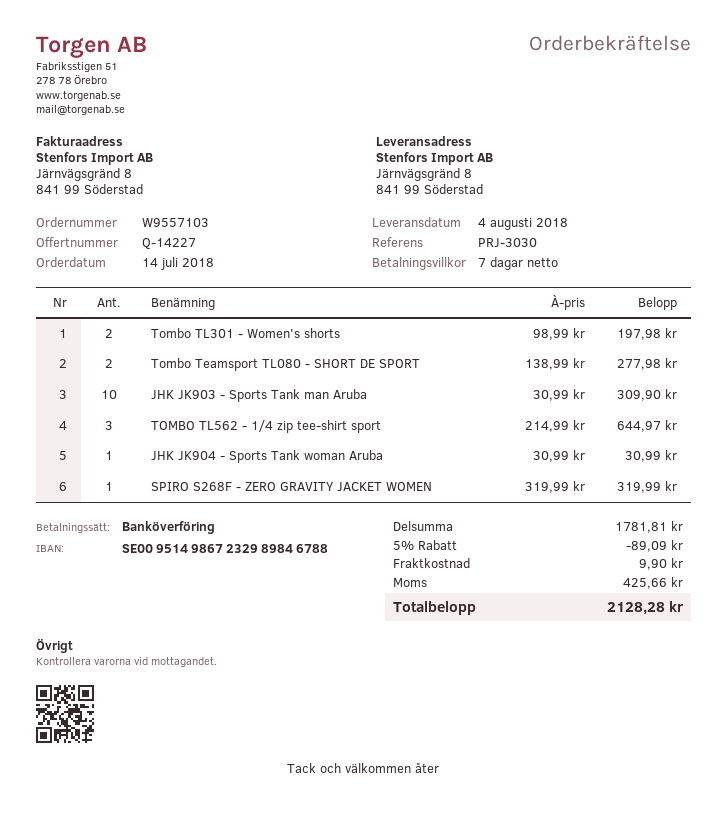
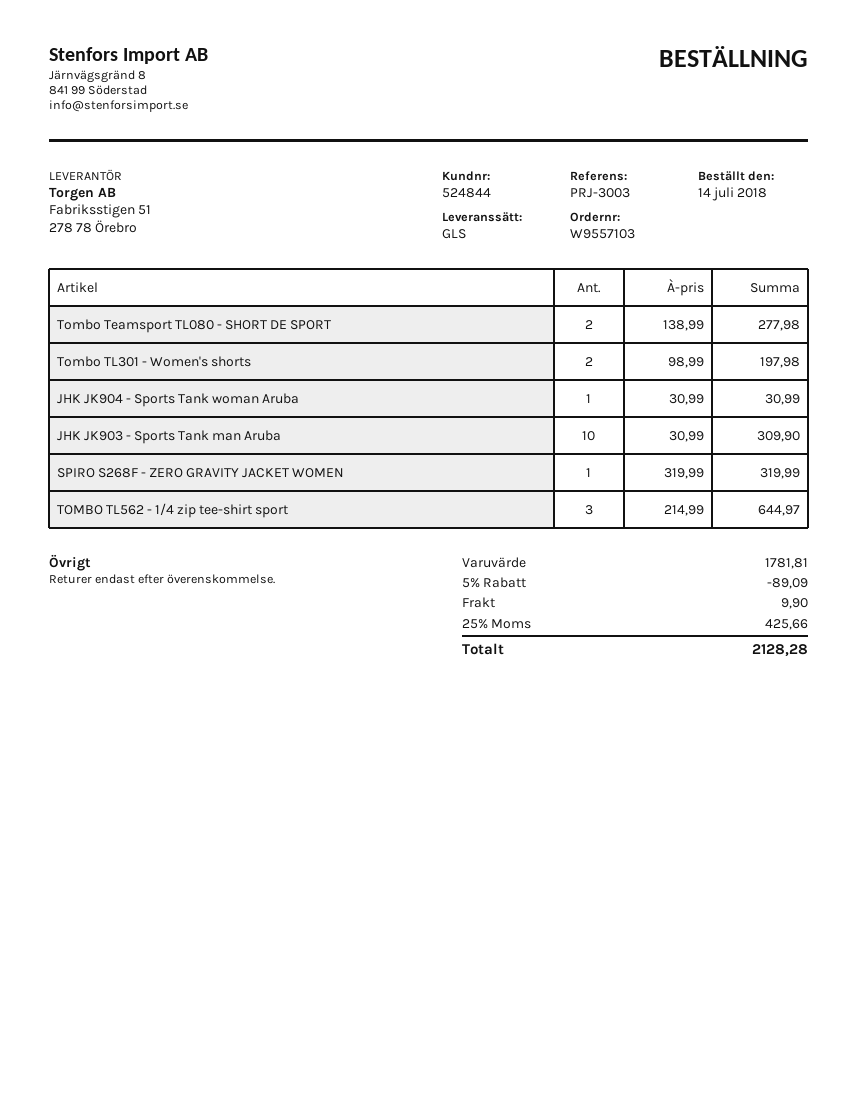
reference: PRJ-3030 -> PRJ-3003

